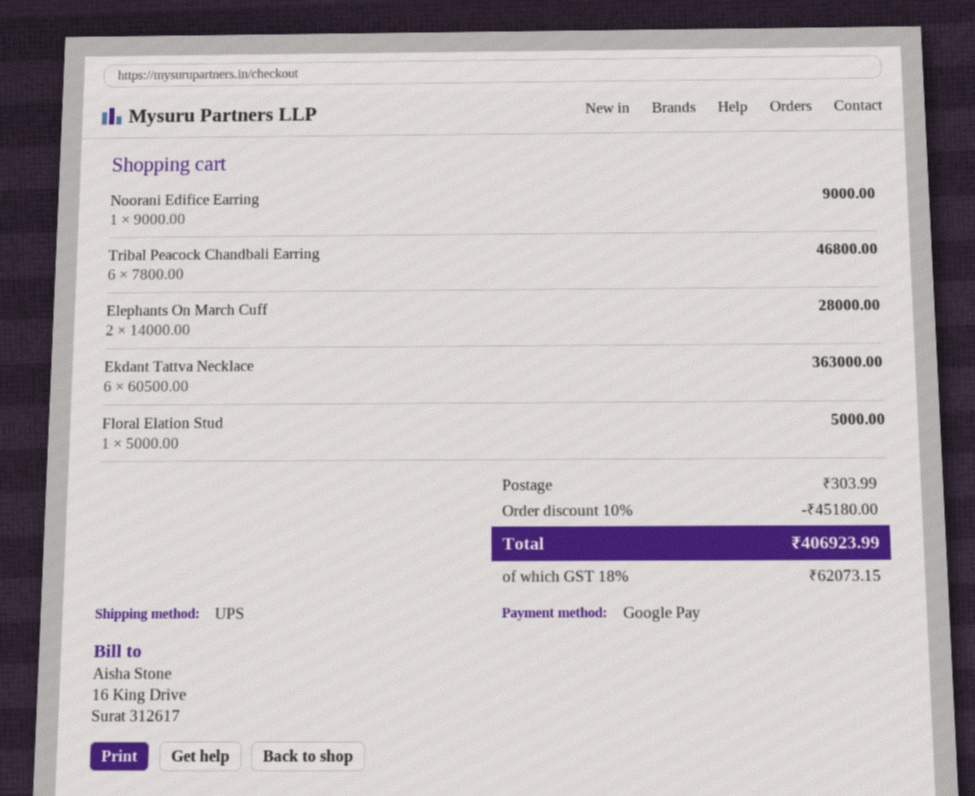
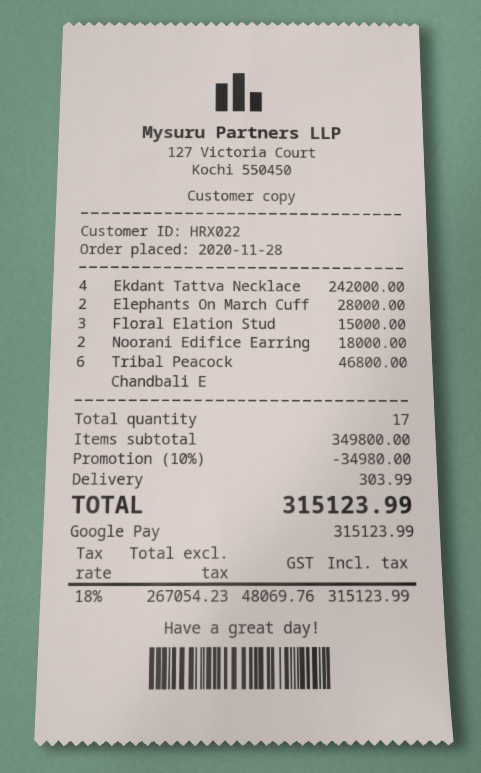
Noorani Edifice Earring: 1 for 9000.00 -> 2 for 18000.00
Ekdant Tattva Necklace: 6 for 363000.00 -> 4 for 242000.00
Floral Elation Stud: 1 for 5000.00 -> 3 for 15000.00
discount: 10% = 45180.00 -> 10% = 34980.00
tax: 18% = 62073.15 -> 18% = 48069.76
total: 406923.99 -> 315123.99

